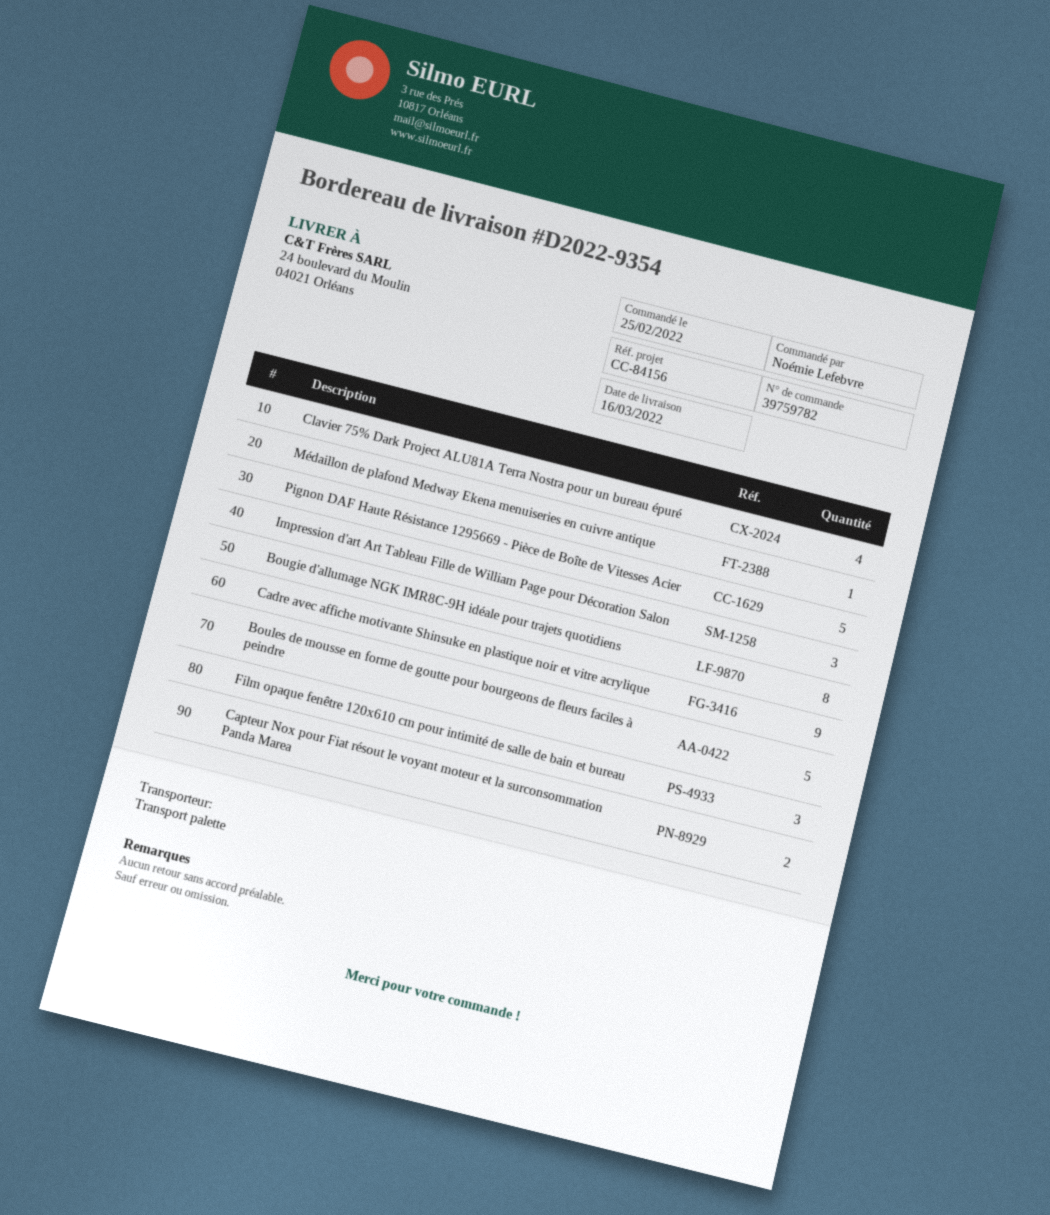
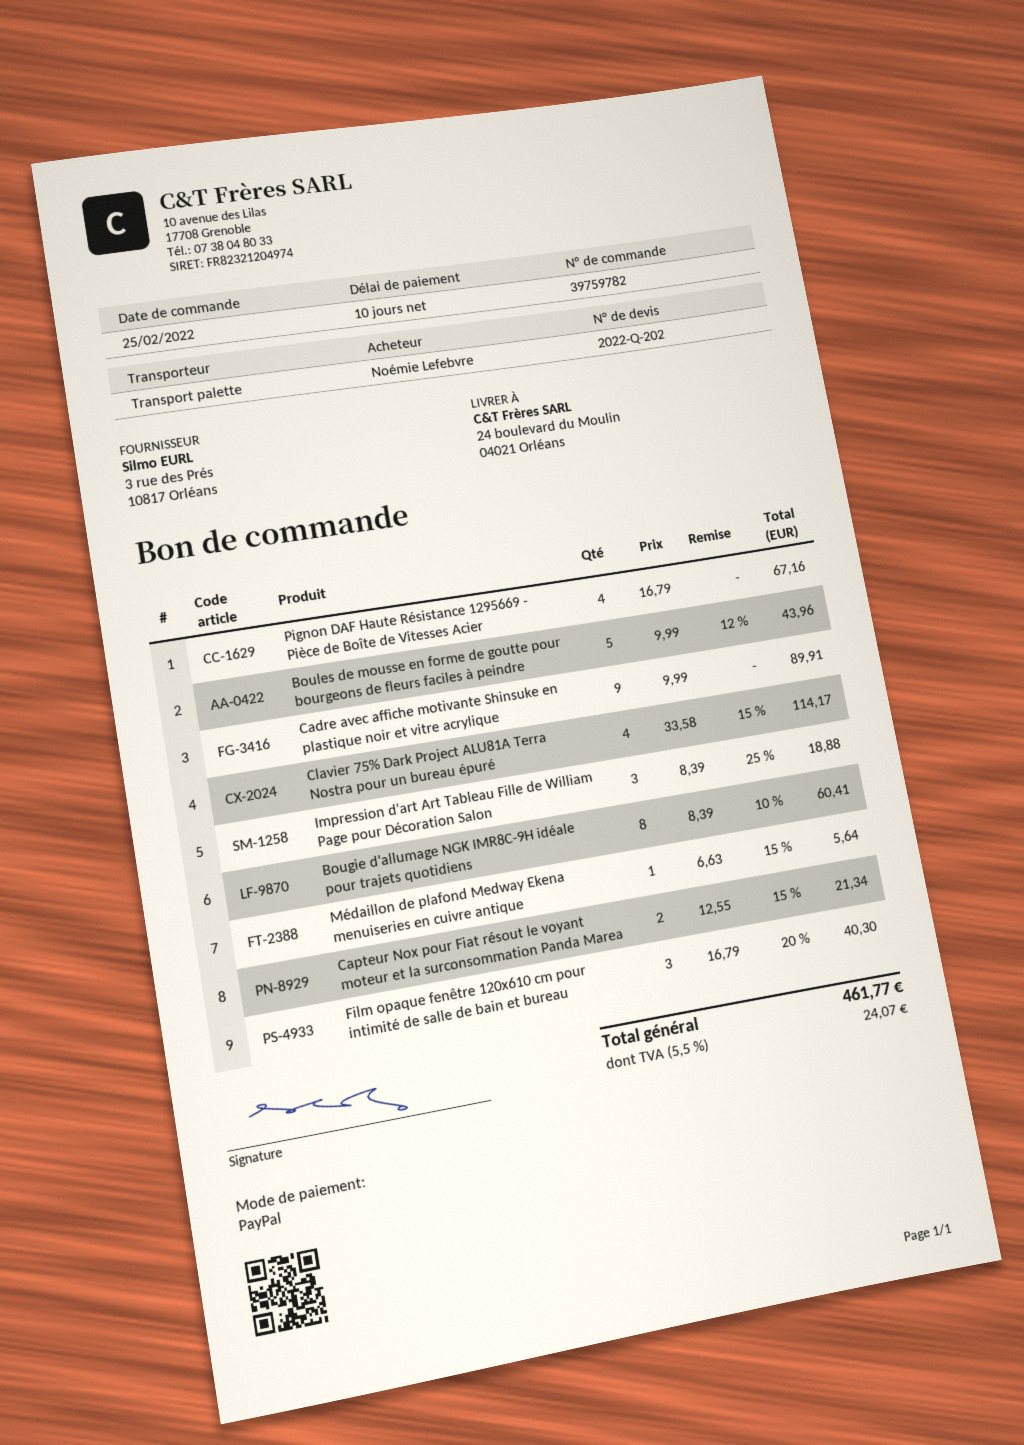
Pignon DAF Haute Résistance 1295669 - Pièce de Boîte de Vitesses Acier: 5 -> 4

